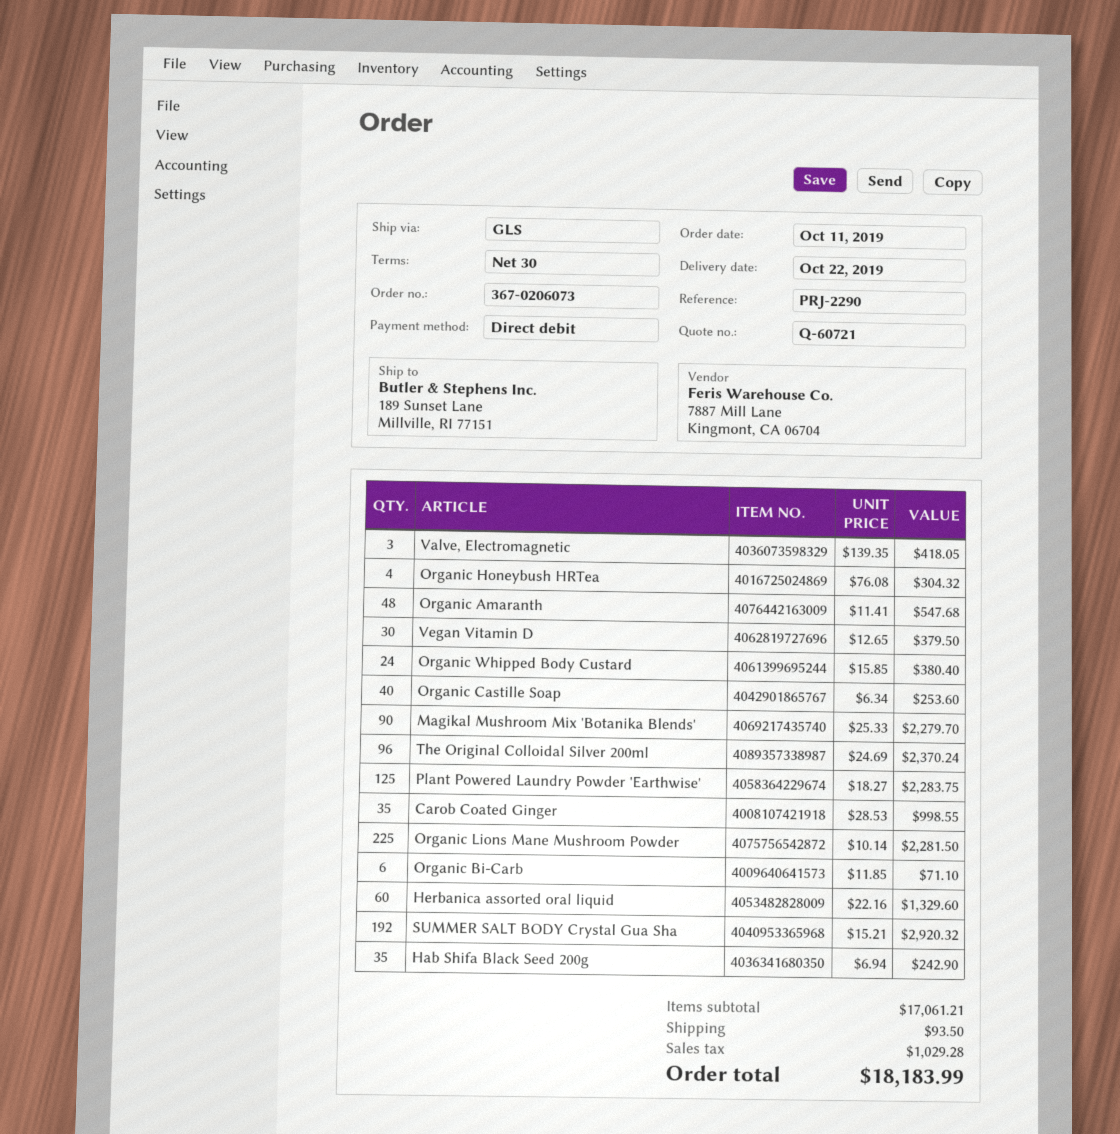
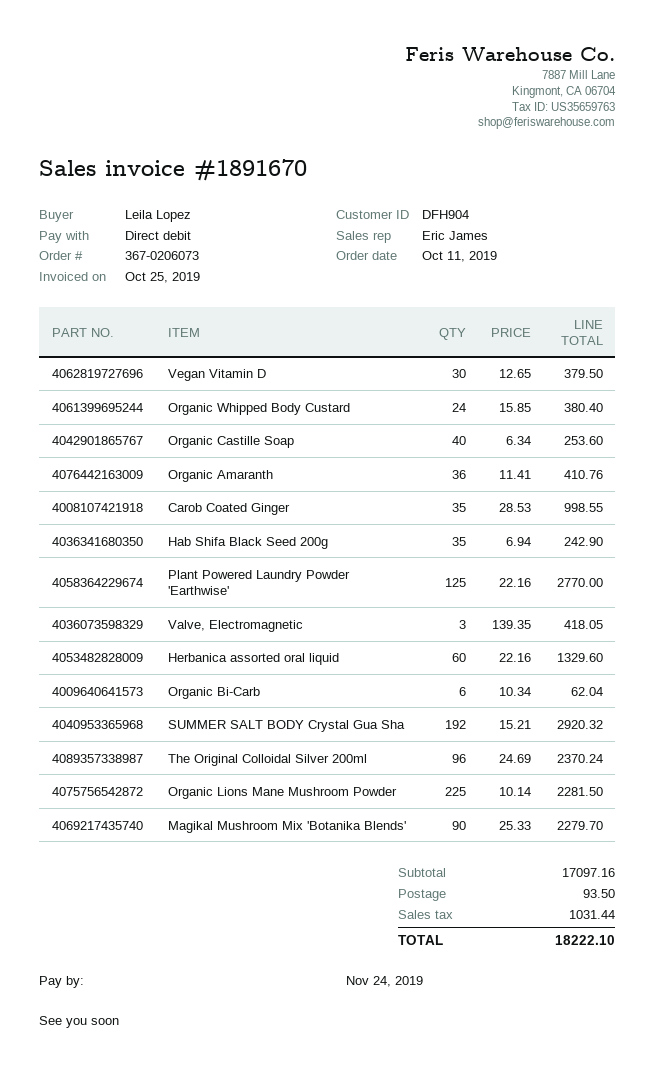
Organic Honeybush HRTea: 4 x 76.08 = 304.32 -> none
Organic Amaranth: 48 x 11.41 = 547.68 -> 36 x 11.41 = 410.76
Plant Powered Laundry Powder 'Earthwise': 125 x 18.27 = 2283.75 -> 125 x 22.16 = 2770.00
Organic Bi-Carb: 6 x 11.85 = 71.10 -> 6 x 10.34 = 62.04
subtotal: 17061.21 -> 17097.16
tax: 1029.28 -> 1031.44
total: 18183.99 -> 18222.10

